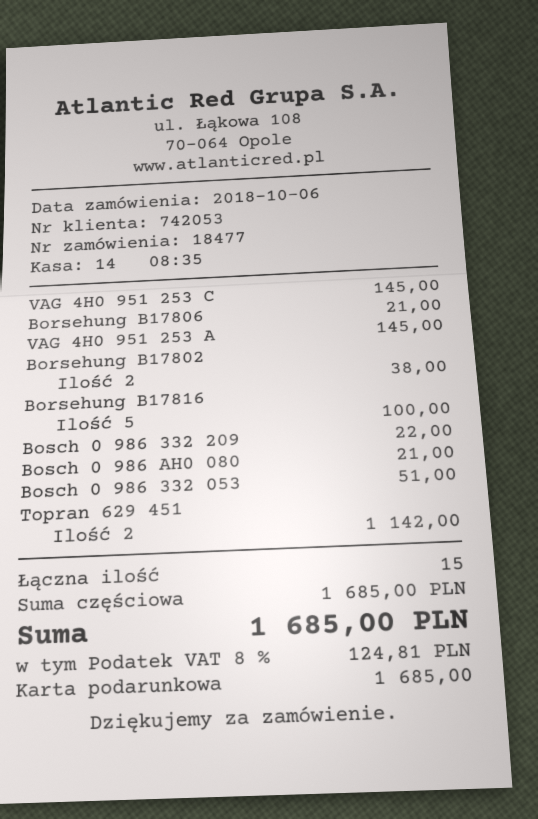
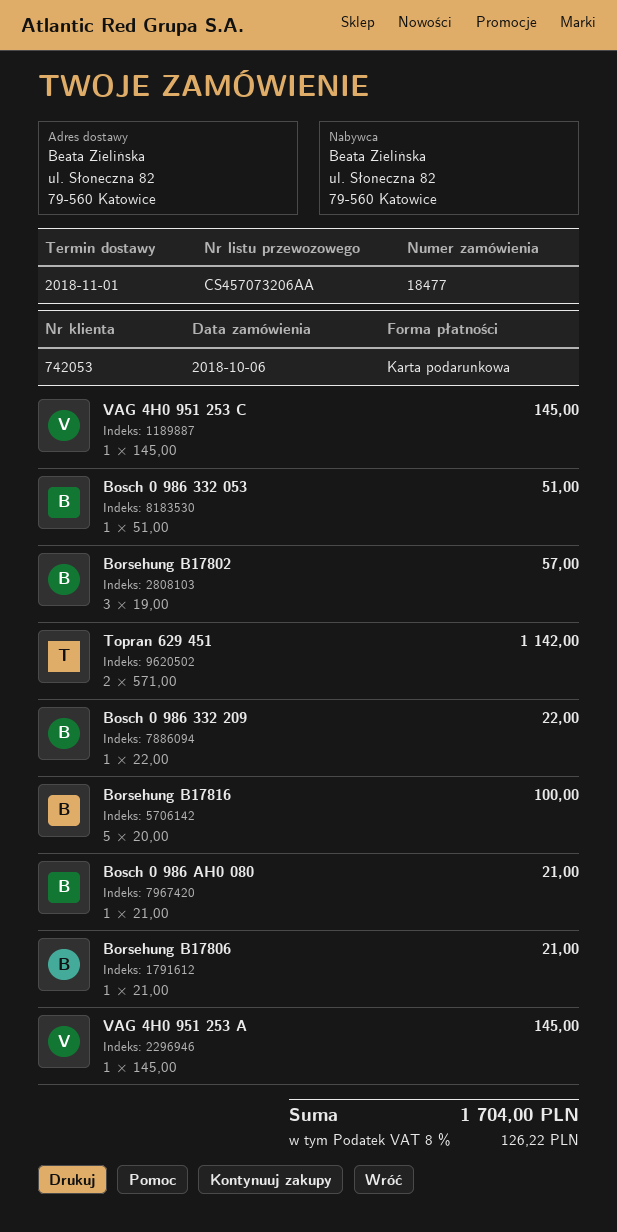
Borsehung B17802: 2 for 38.00 -> 3 for 57.00
tax: 8% = 124.81 -> 8% = 126.22
total: 1685.00 -> 1704.00

